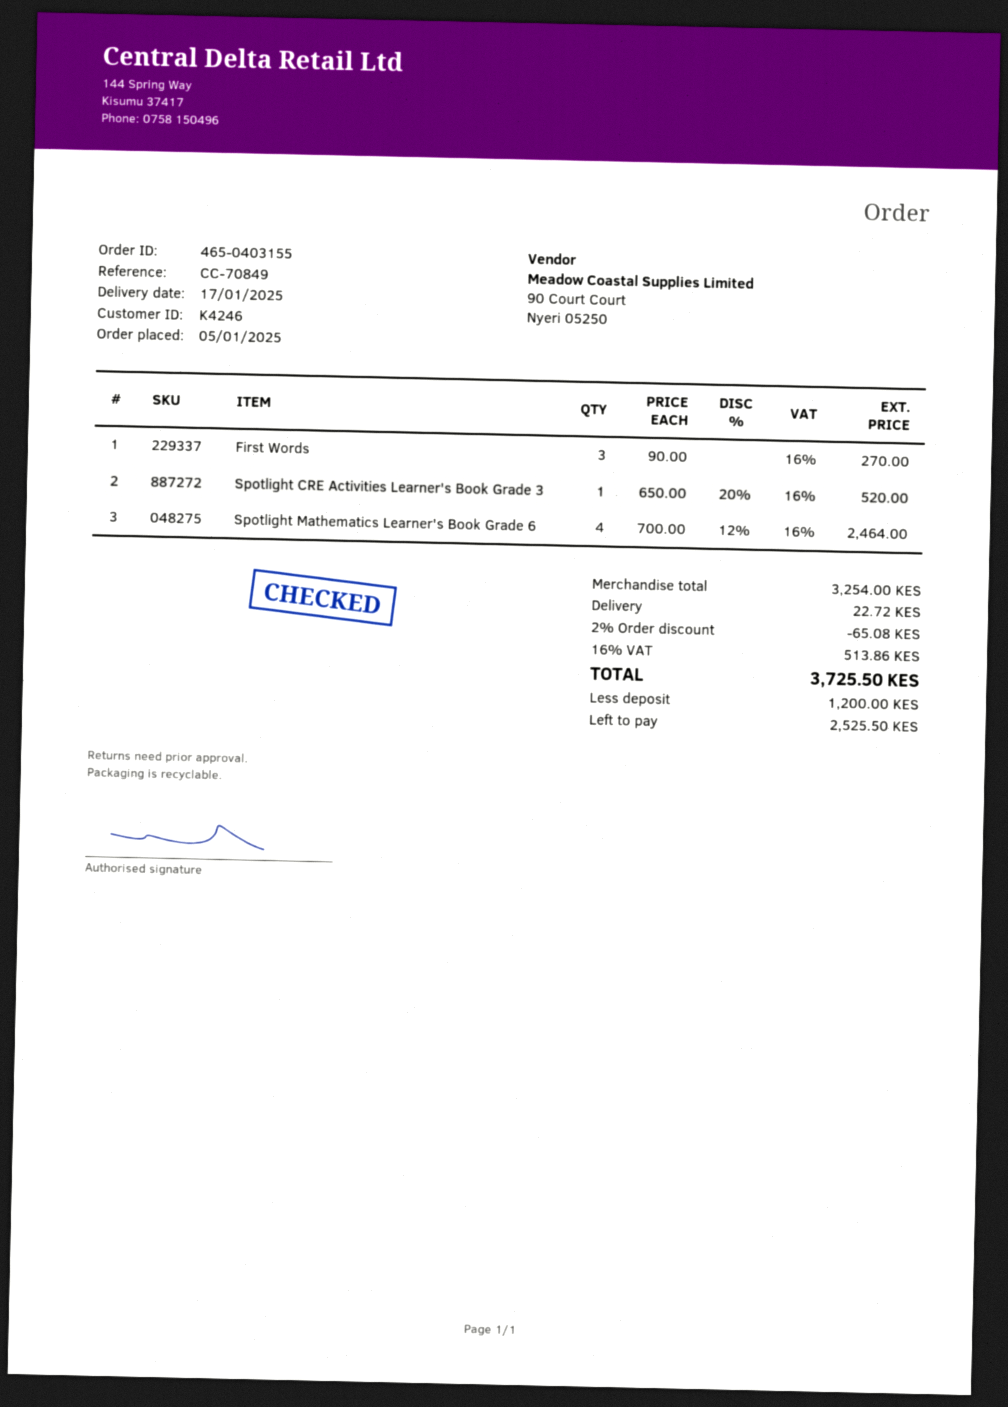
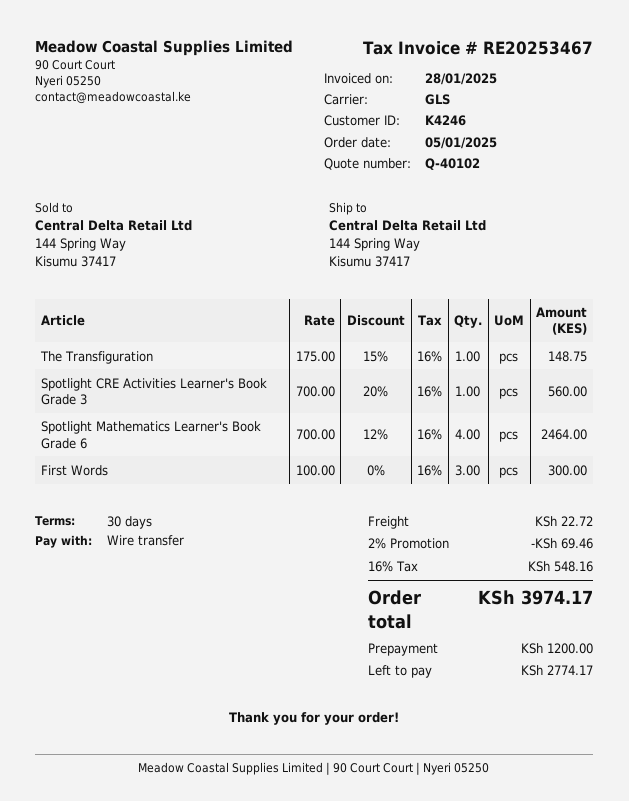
First Words: 3 x 90.00 = 270.00 -> 3 x 100.00 = 300.00
Spotlight CRE Activities Learner's Book Grade 3: 1 x 650.00 - 20% = 520.00 -> 1 x 700.00 - 20% = 560.00
The Transfiguration: none -> 1 x 175.00 - 15% = 148.75
discount: 2% = 65.08 -> 2% = 69.46
tax: 16% = 513.86 -> 16% = 548.16
total: 3725.50 -> 3974.17
balance: 2525.50 -> 2774.17

